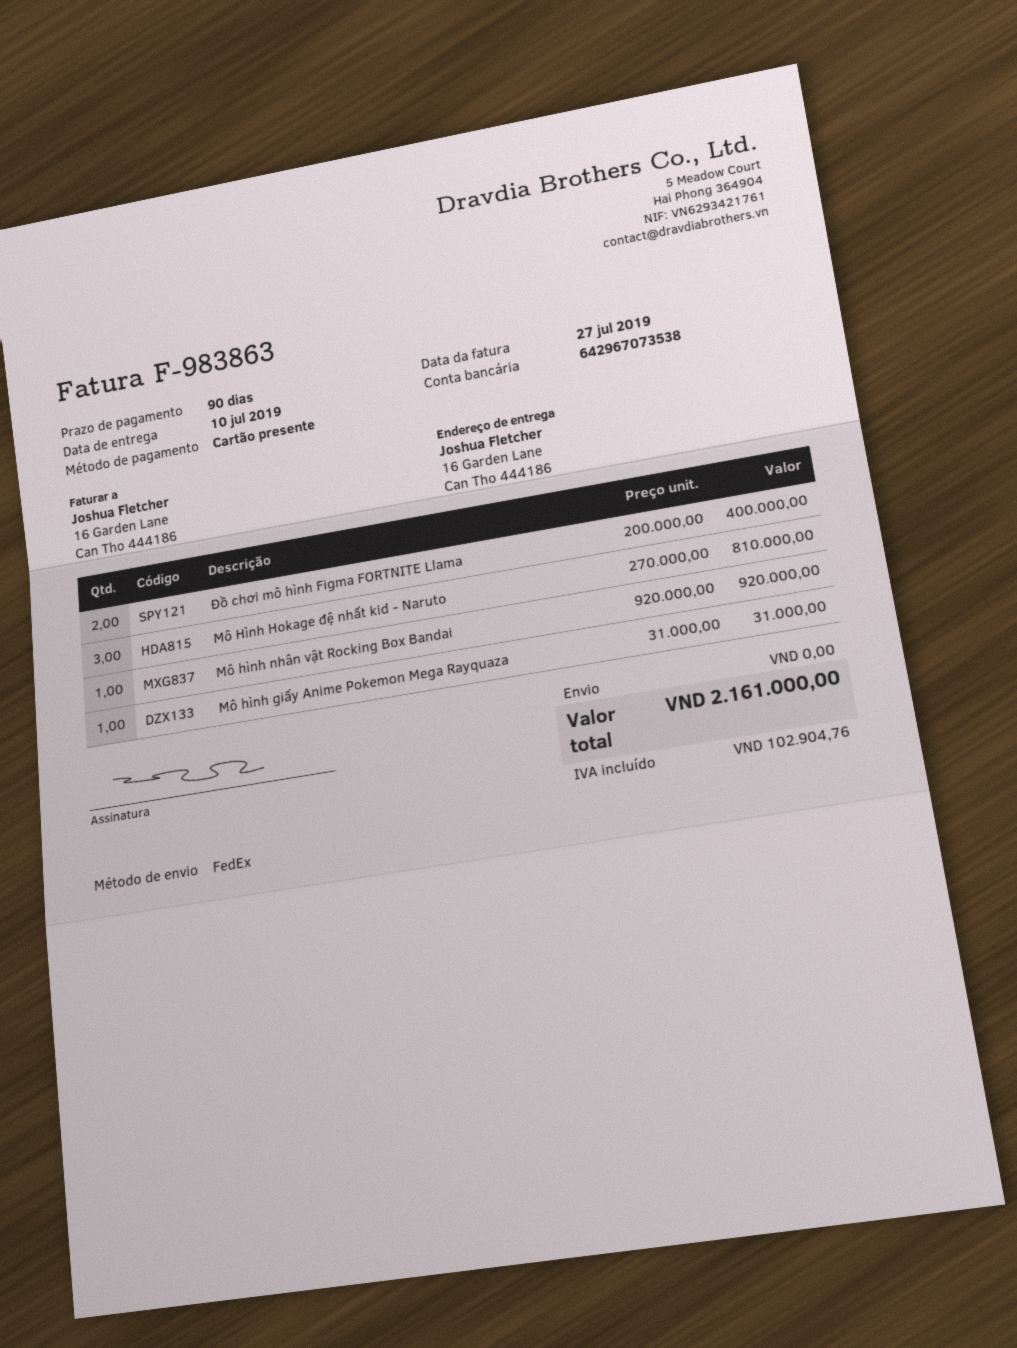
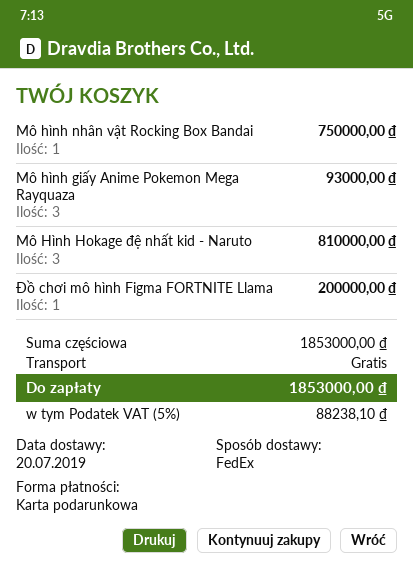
delivery date: 2019-07-10 -> 2019-07-20
Đồ chơi mô hình Figma FORTNITE Llama: 2 for 400000.00 -> 1 for 200000.00
Mô hình nhân vật Rocking Box Bandai: 1 for 920000.00 -> 1 for 750000.00
Mô hình giấy Anime Pokemon Mega Rayquaza: 1 for 31000.00 -> 3 for 93000.00
tax: 102904.76 -> 88238.10
total: 2161000.00 -> 1853000.00

